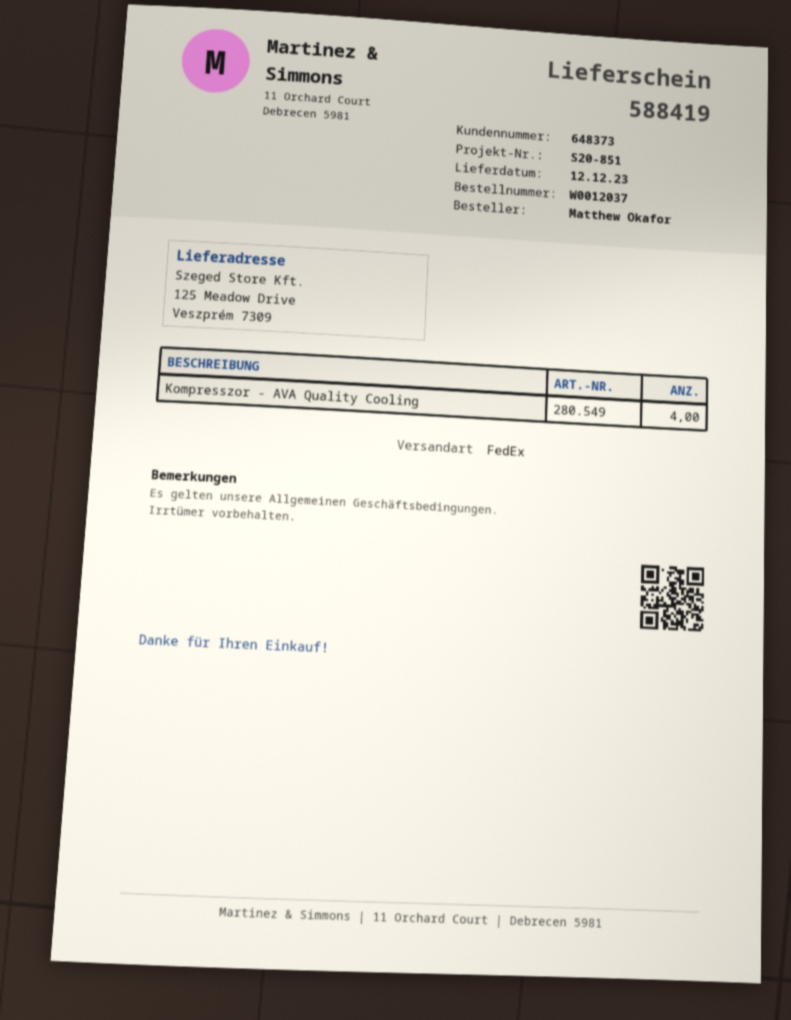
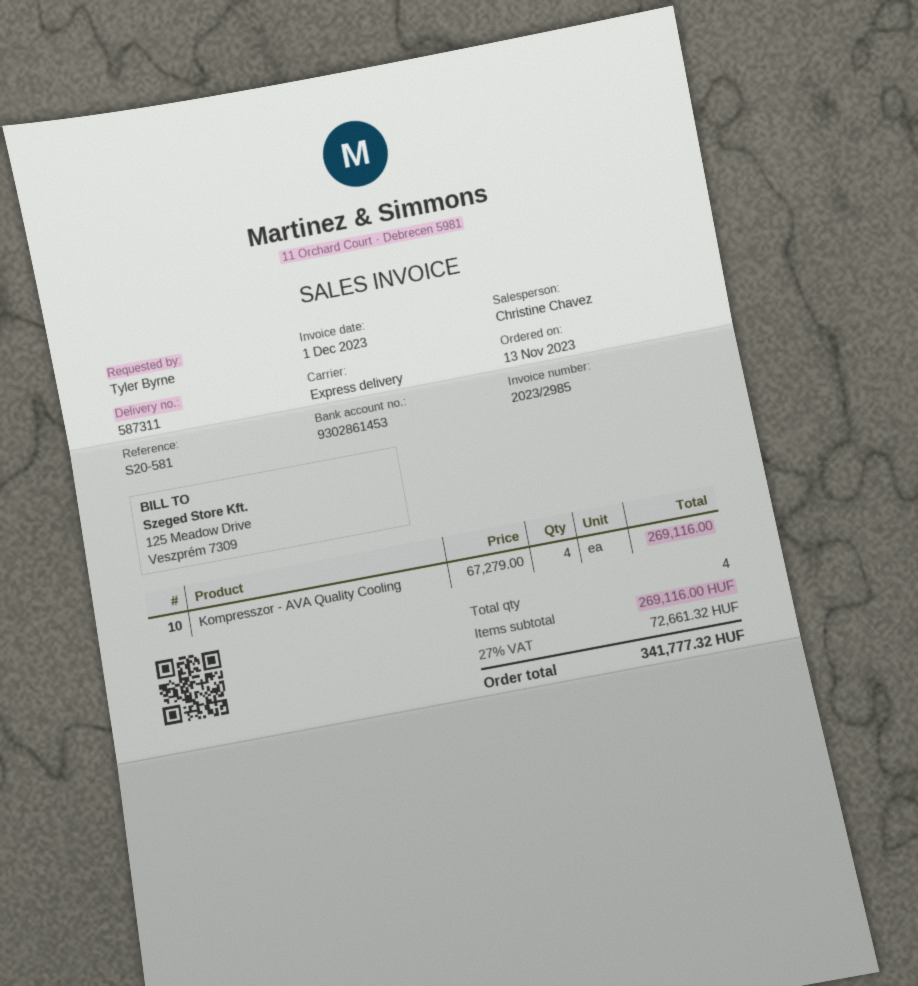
delivery note number: 588419 -> 587311
reference: S20-851 -> S20-581
ordered by: Matthew Okafor -> Tyler Byrne
shipping method: FedEx -> express

